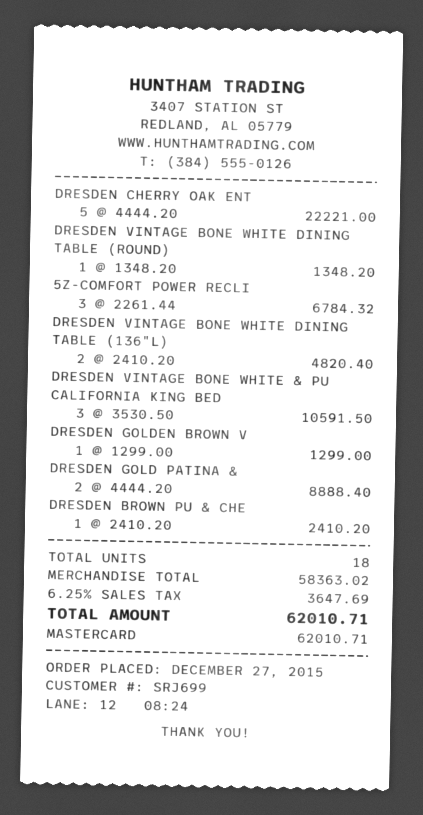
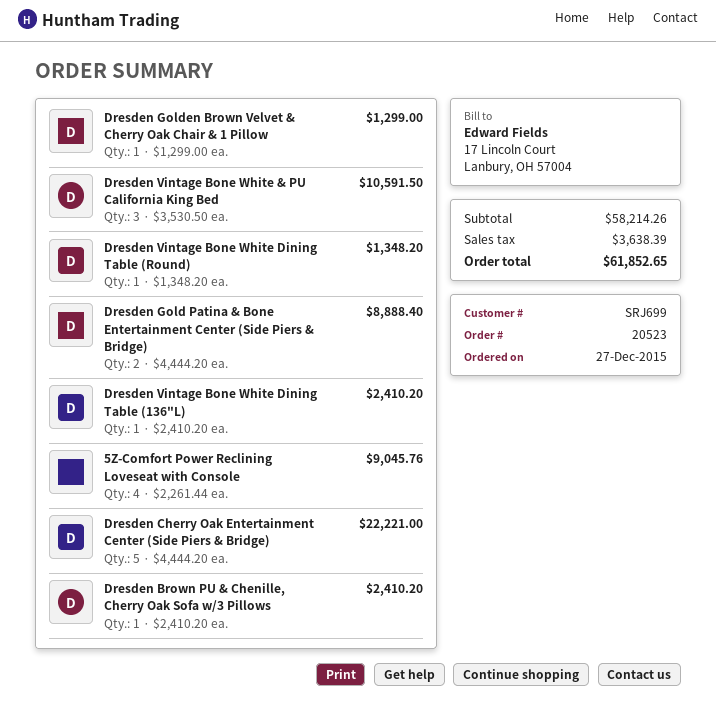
5Z-COMFORT POWER RECLI: 3 x 2261.44 = 6784.32 -> 4 x 2261.44 = 9045.76
DRESDEN VINTAGE BONE WHITE DINING TABLE (136"L): 2 x 2410.20 = 4820.40 -> 1 x 2410.20 = 2410.20
subtotal: 58363.02 -> 58214.26
tax: 3647.69 -> 3638.39
total: 62010.71 -> 61852.65

